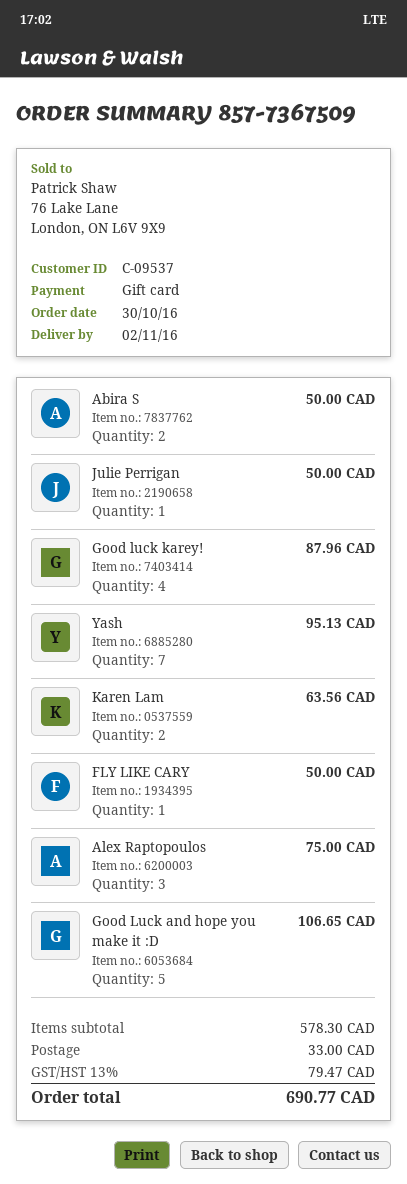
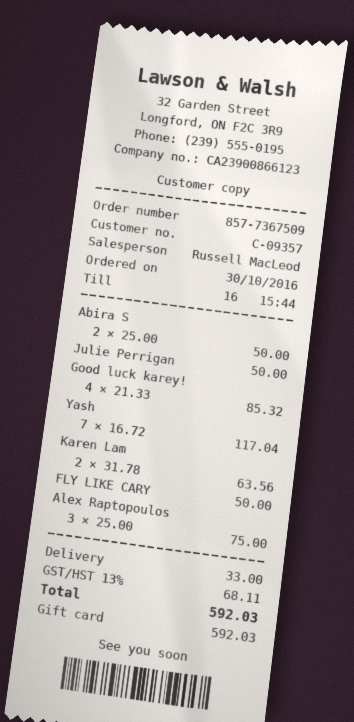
customer number: C-09537 -> C-09357
Good luck karey!: 4 for 87.96 -> 4 for 85.32
Yash: 7 for 95.13 -> 7 for 117.04
Good Luck and hope you make it :D: 5 for 106.65 -> none
tax: 13% = 79.47 -> 13% = 68.11
total: 690.77 -> 592.03

